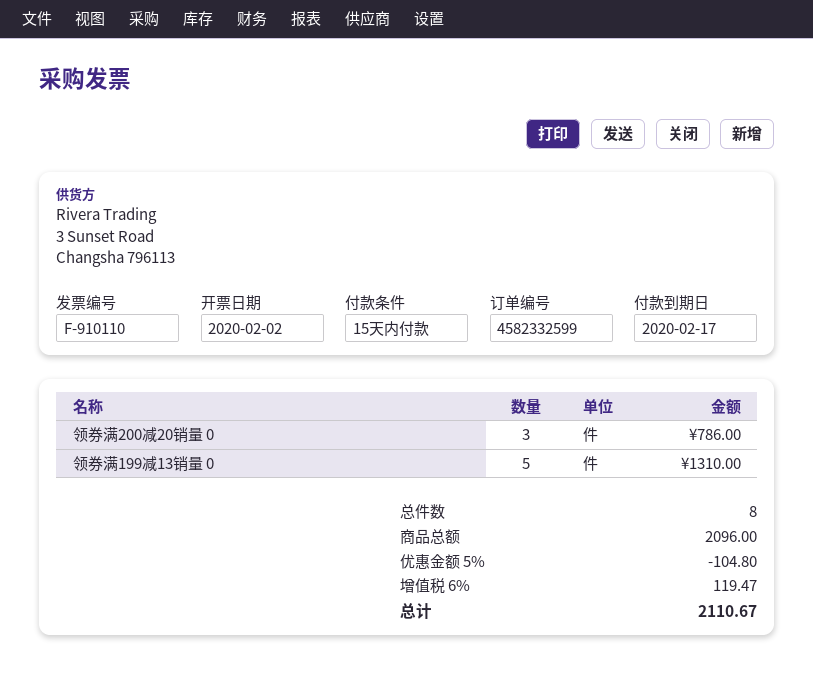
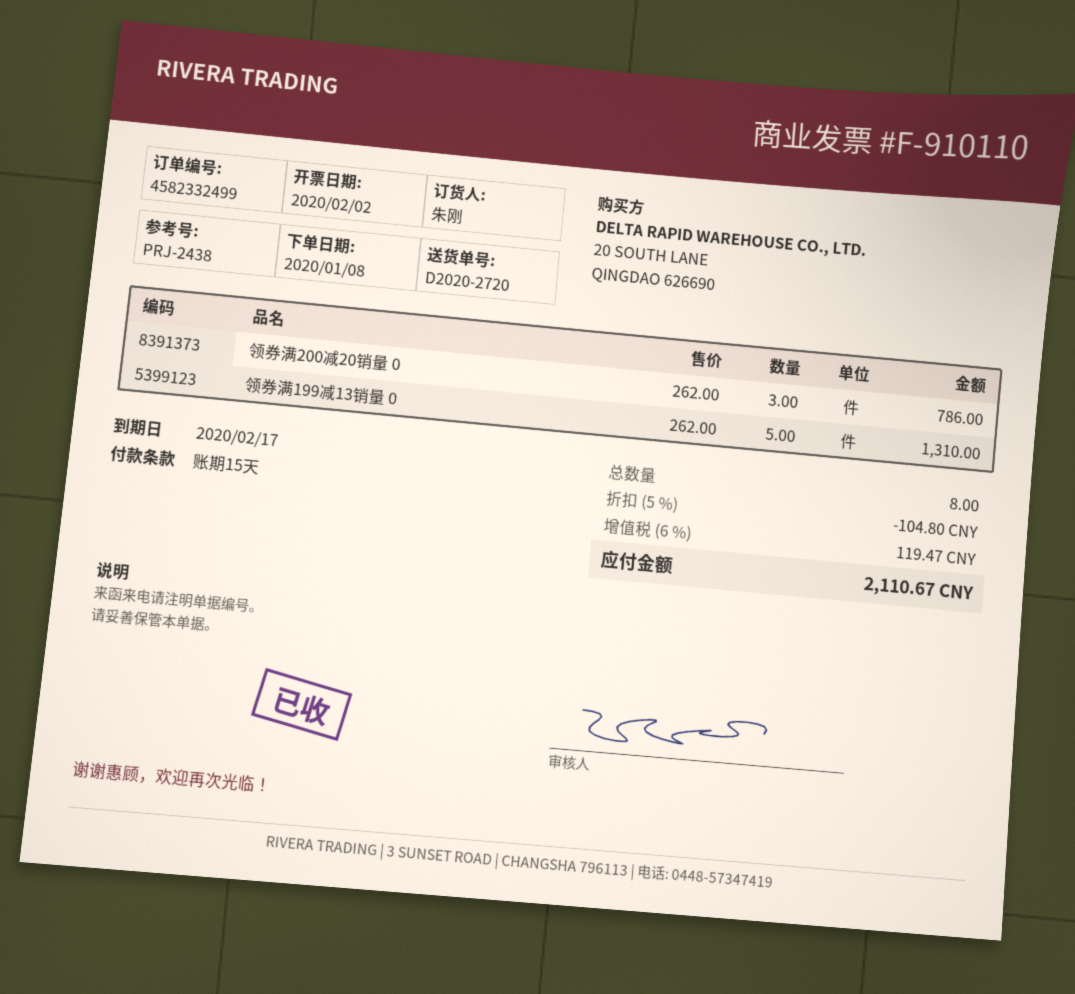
order number: 4582332599 -> 4582332499

